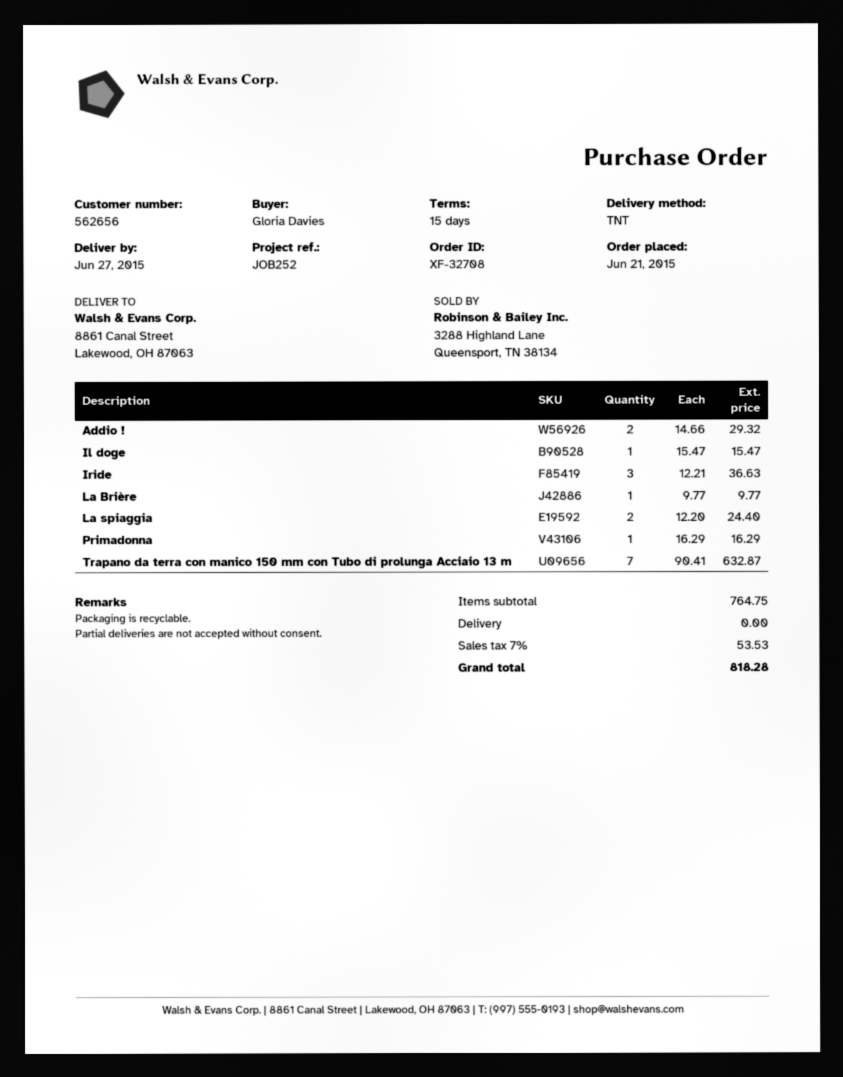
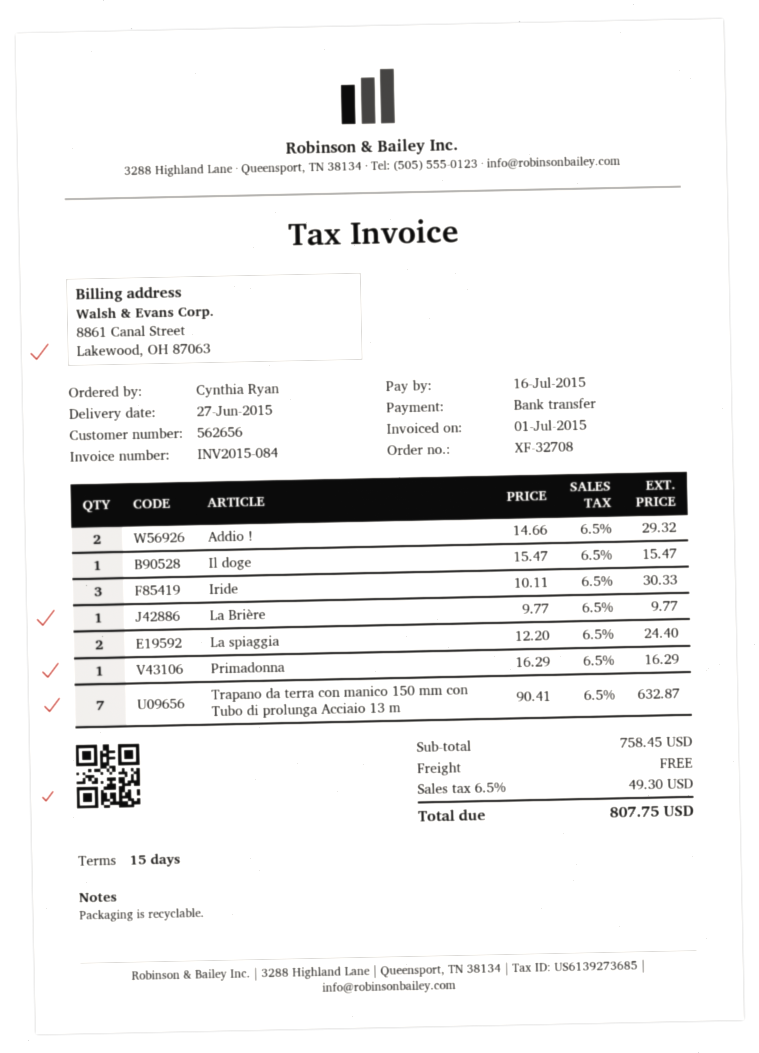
ordered by: Gloria Davies -> Cynthia Ryan
Iride: 3 x 12.21 = 36.63 -> 3 x 10.11 = 30.33
subtotal: 764.75 -> 758.45
tax: 7% = 53.53 -> 6.5% = 49.30
total: 818.28 -> 807.75

